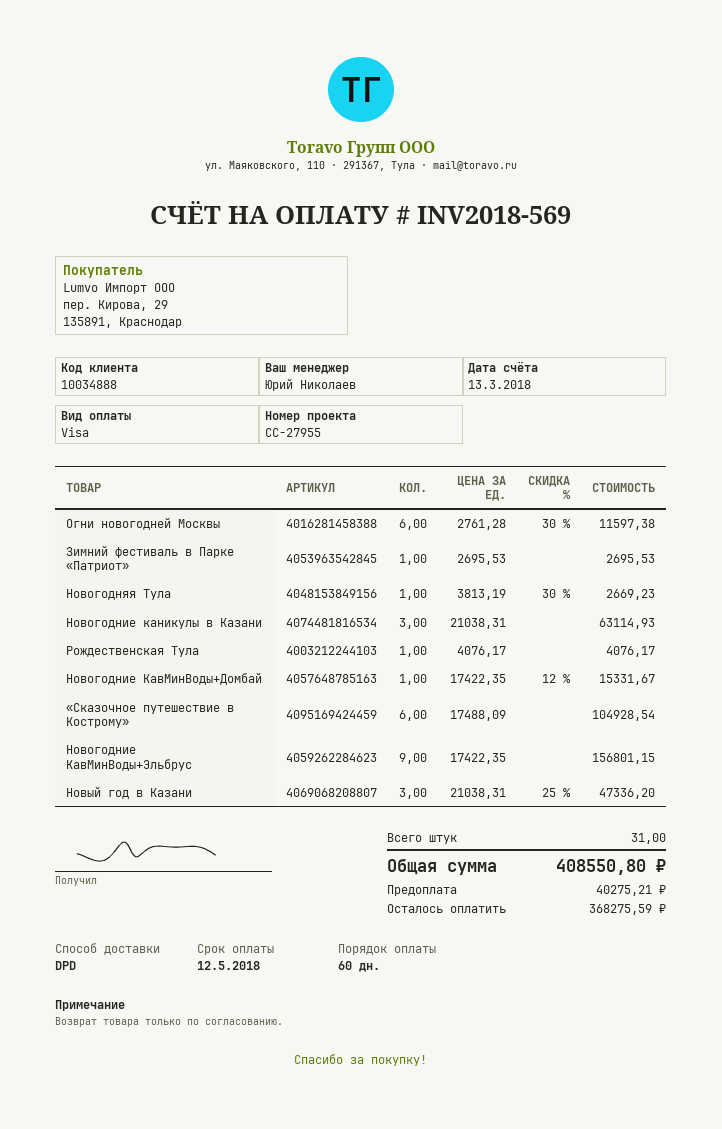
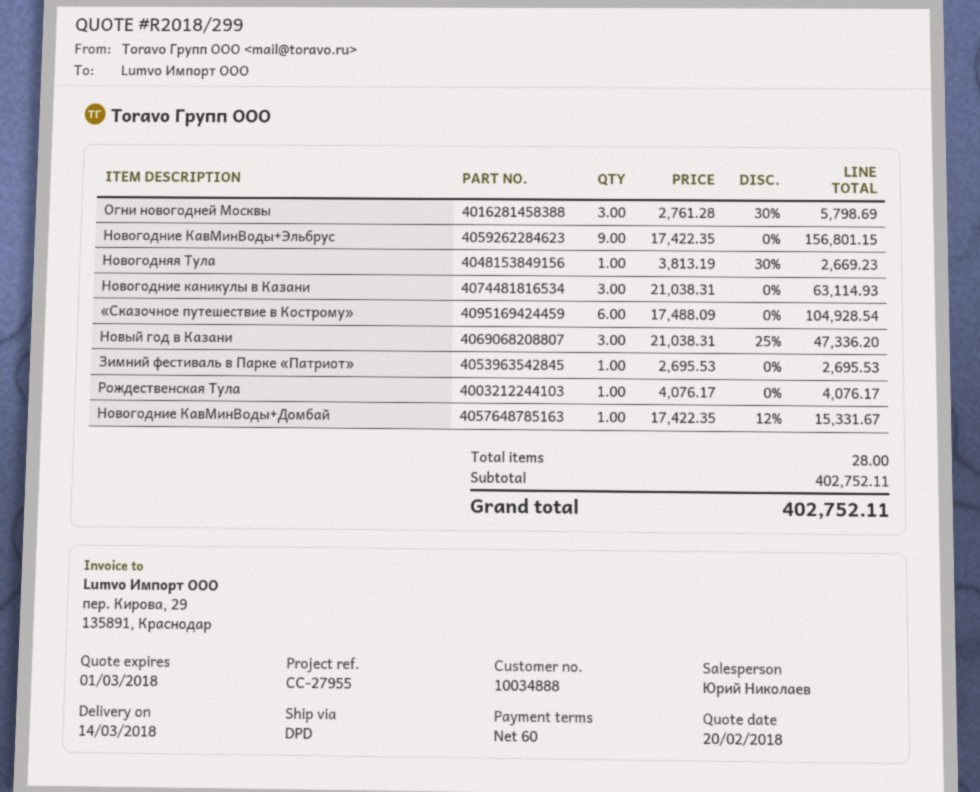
Огни новогодней Москвы: 6 x 2761.28 - 30% = 11597.38 -> 3 x 2761.28 - 30% = 5798.69
total quantity: 31 -> 28
total: 408550.80 -> 402752.11

